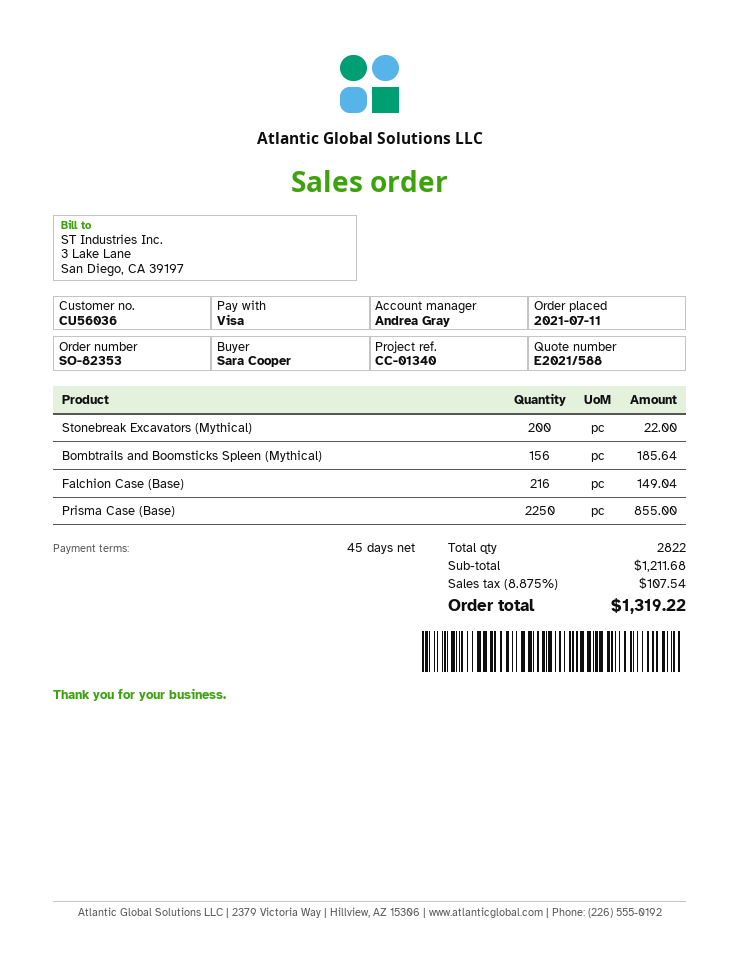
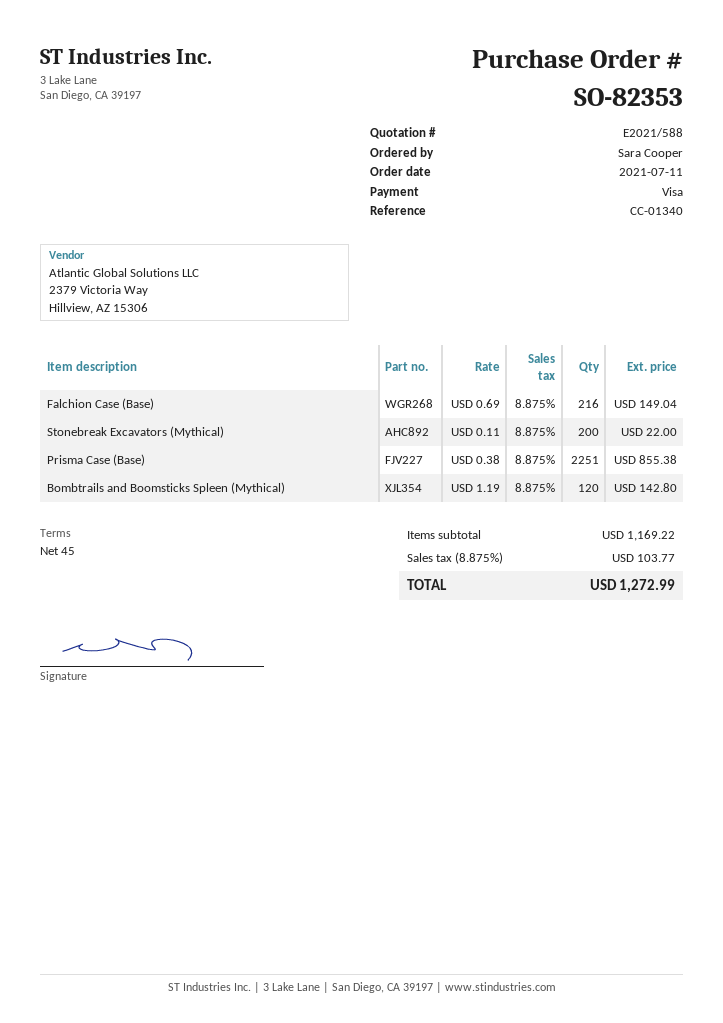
Bombtrails and Boomsticks Spleen (Mythical): 156 for 185.64 -> 120 for 142.80
Prisma Case (Base): 2250 for 855.00 -> 2251 for 855.38
subtotal: 1211.68 -> 1169.22
tax: 8.875% = 107.54 -> 8.875% = 103.77
total: 1319.22 -> 1272.99

